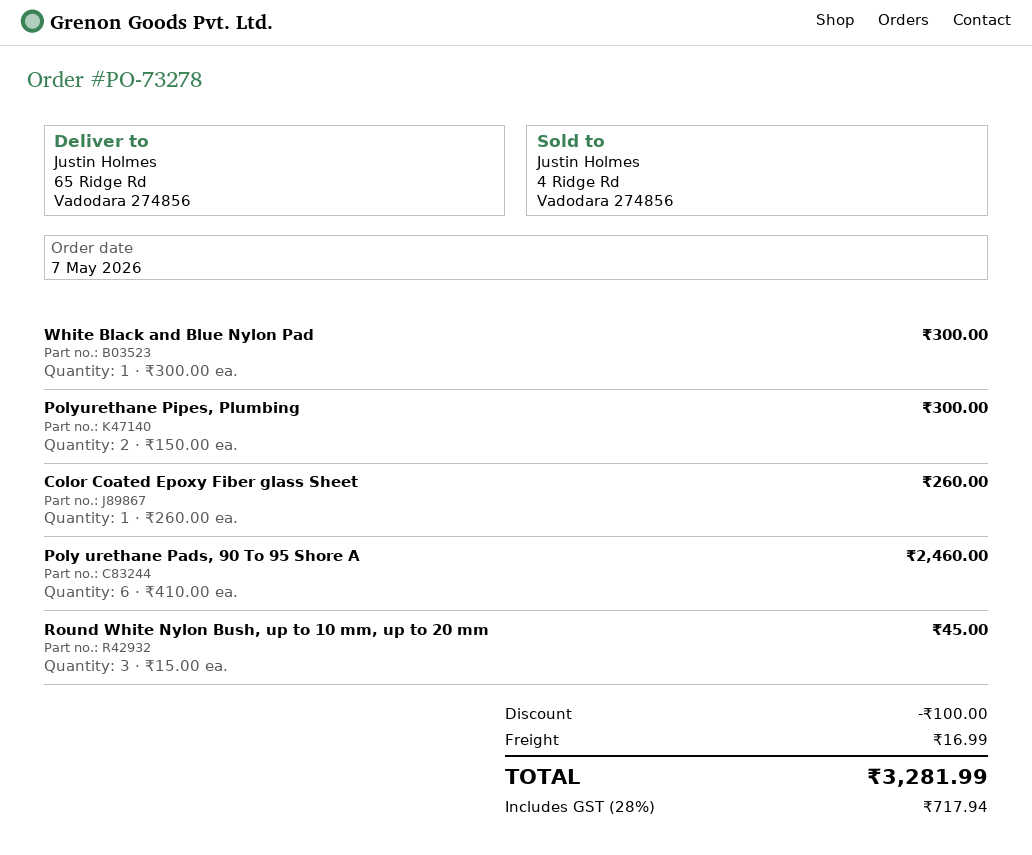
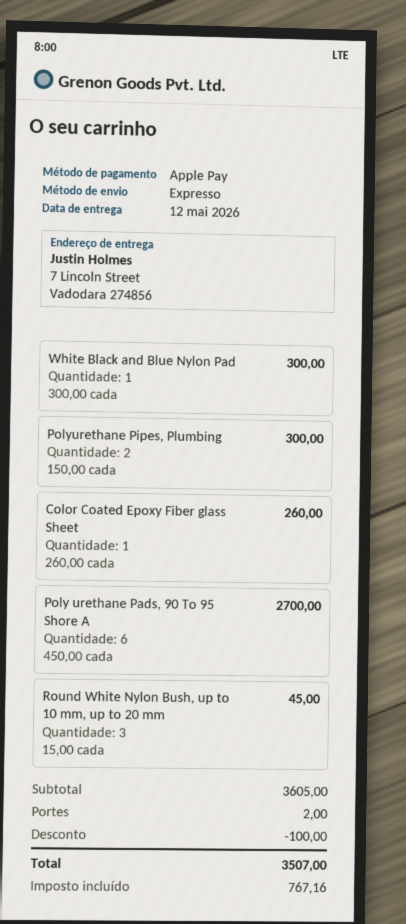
ship to: 65 Ridge Rd, Vadodara 274856 -> 7 Lincoln Street, Vadodara 274856
Poly urethane Pads, 90 To 95 Shore A: 6 x 410.00 = 2460.00 -> 6 x 450.00 = 2700.00
shipping: 16.99 -> 2.00
tax: 717.94 -> 767.16
total: 3281.99 -> 3507.00

